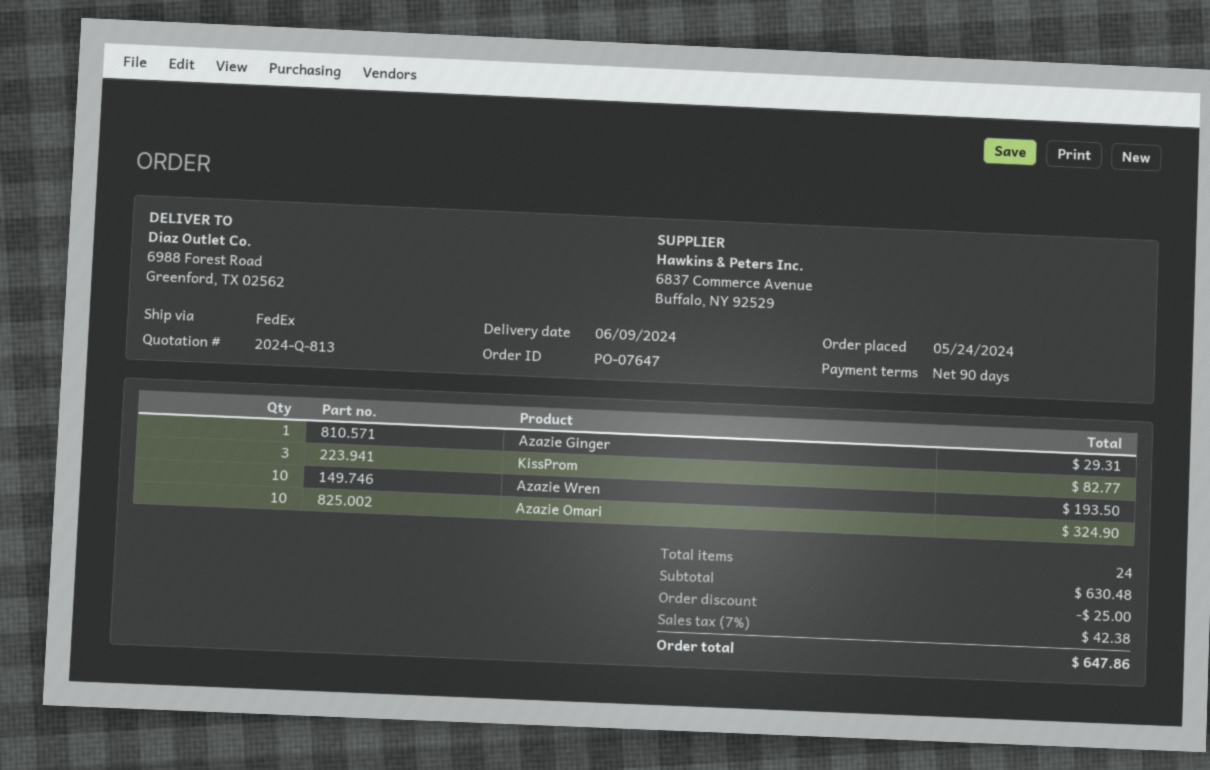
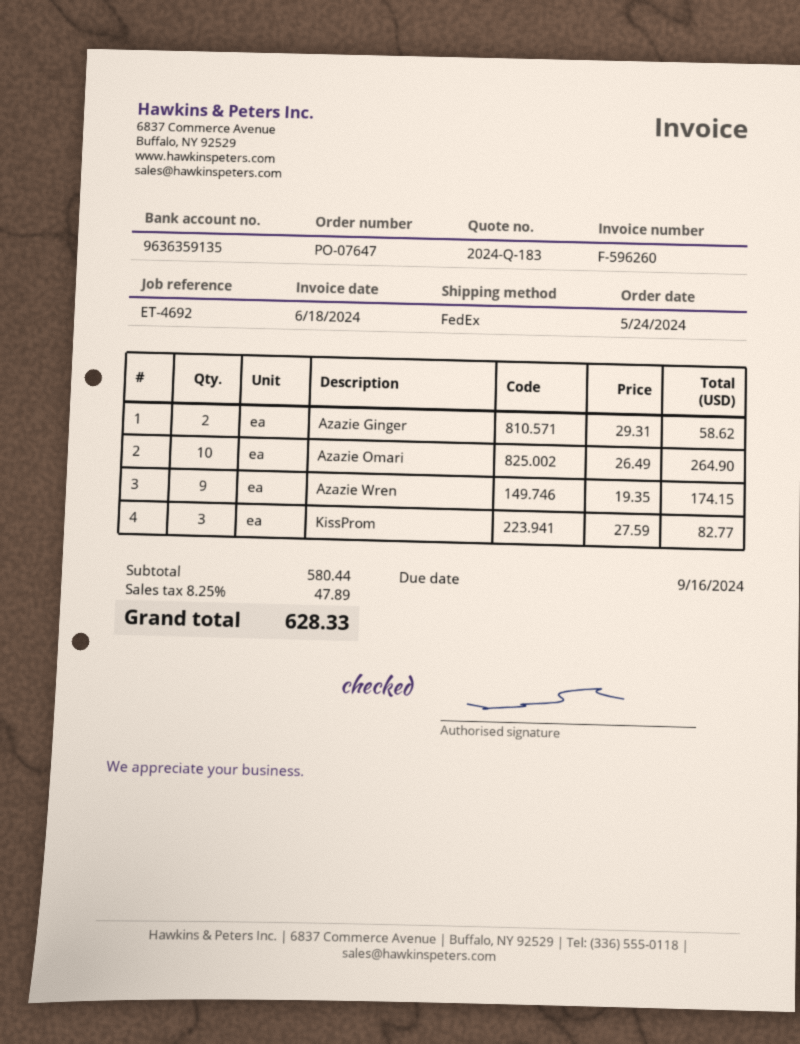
quote number: 2024-Q-813 -> 2024-Q-183
Azazie Ginger: 1 for 29.31 -> 2 for 58.62
Azazie Wren: 10 for 193.50 -> 9 for 174.15
Azazie Omari: 10 for 324.90 -> 10 for 264.90
subtotal: 630.48 -> 580.44
discount: 25.00 -> none
tax: 7% = 42.38 -> 8.25% = 47.89
total: 647.86 -> 628.33

